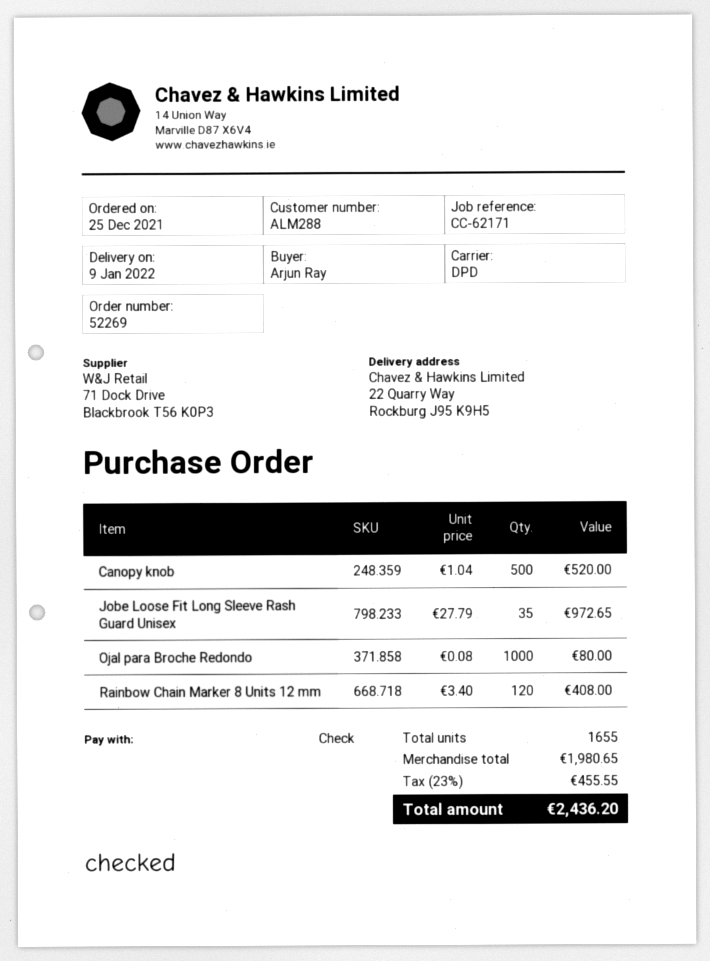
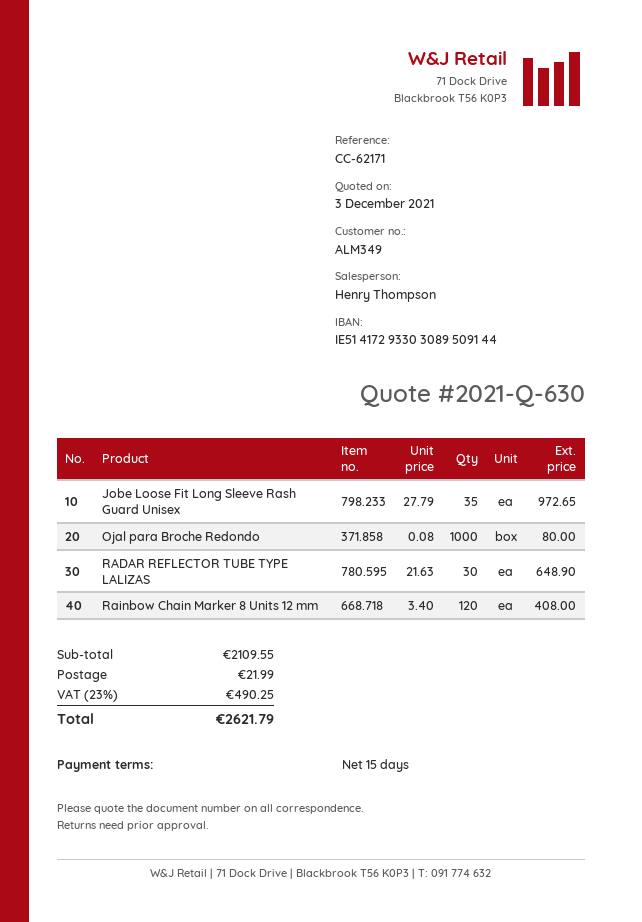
customer number: ALM288 -> ALM349
Canopy knob: 500 x 1.04 = 520.00 -> none
RADAR REFLECTOR TUBE TYPE LALIZAS: none -> 30 x 21.63 = 648.90
subtotal: 1980.65 -> 2109.55
shipping: none -> 21.99
tax: 23% = 455.55 -> 23% = 490.25
total: 2436.20 -> 2621.79

